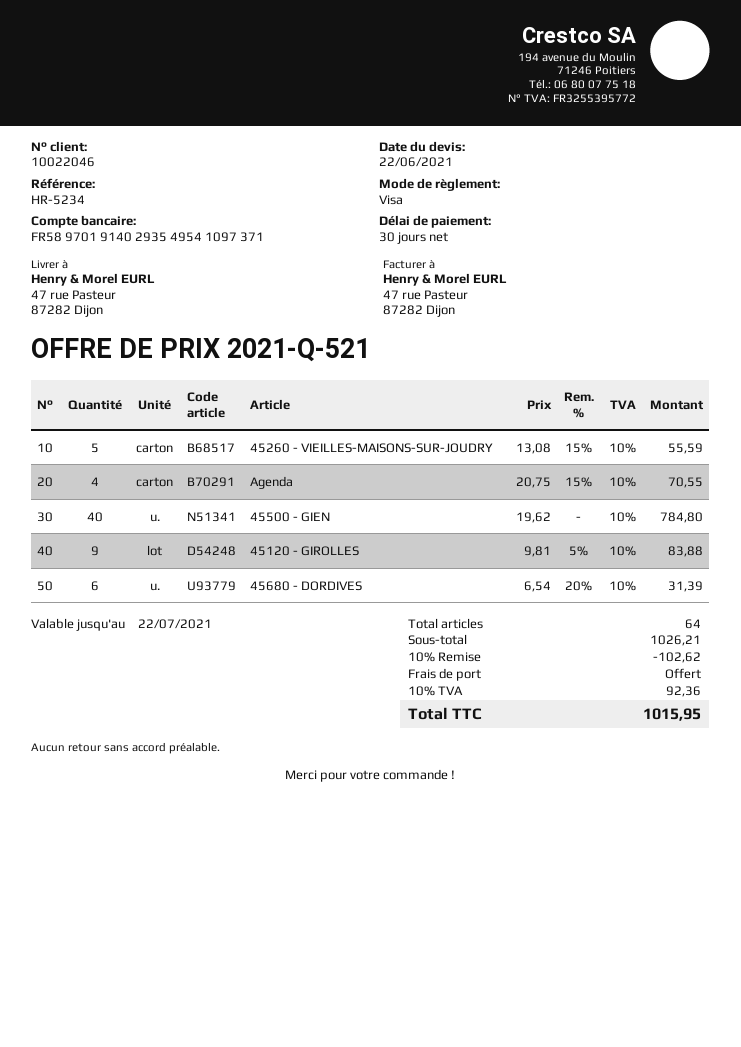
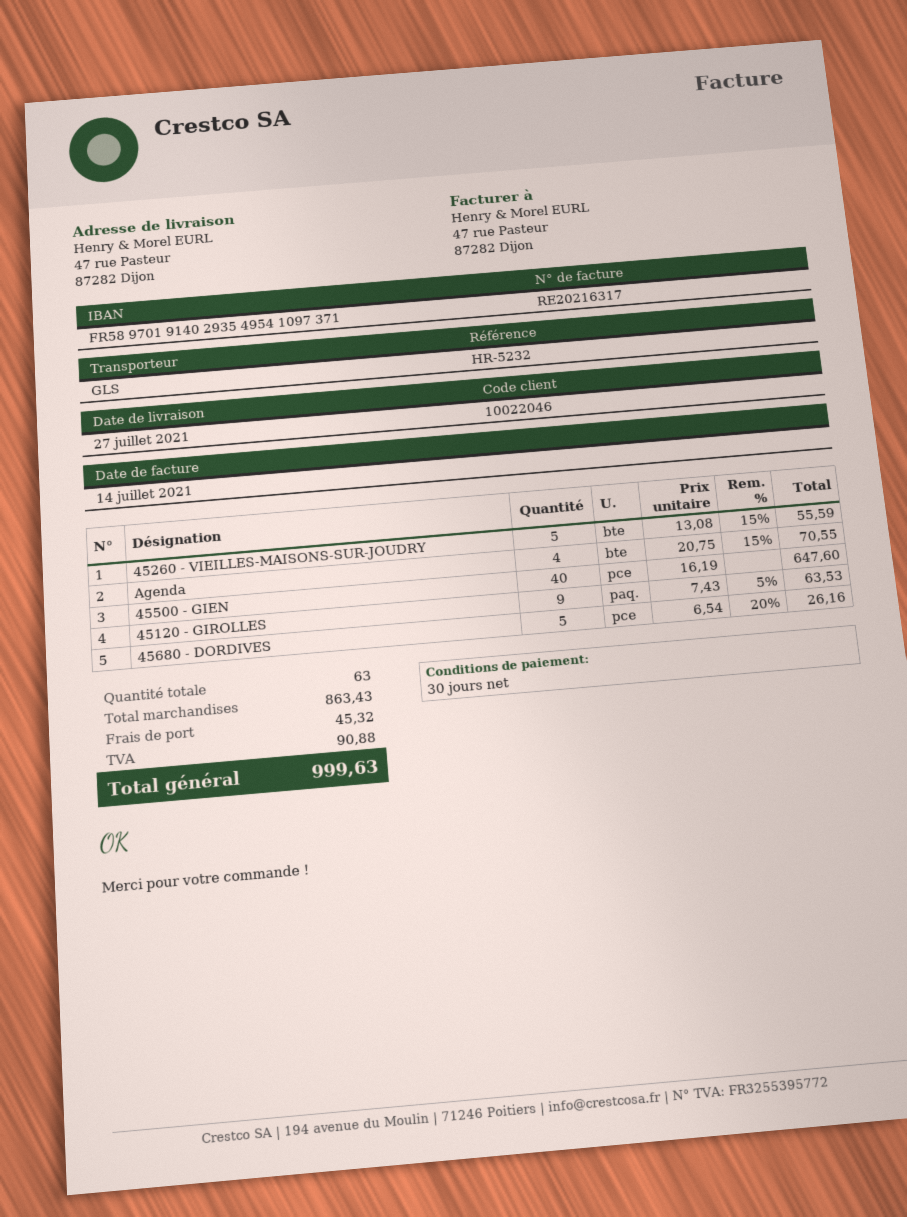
reference: HR-5234 -> HR-5232
45500 - GIEN: 40 x 19.62 = 784.80 -> 40 x 16.19 = 647.60
45120 - GIROLLES: 9 x 9.81 - 5% = 83.88 -> 9 x 7.43 - 5% = 63.53
45680 - DORDIVES: 6 x 6.54 - 20% = 31.39 -> 5 x 6.54 - 20% = 26.16
total quantity: 64 -> 63
subtotal: 1026.21 -> 863.43
discount: 10% = 102.62 -> none
shipping: 0.00 -> 45.32
tax: 92.36 -> 90.88
total: 1015.95 -> 999.63

